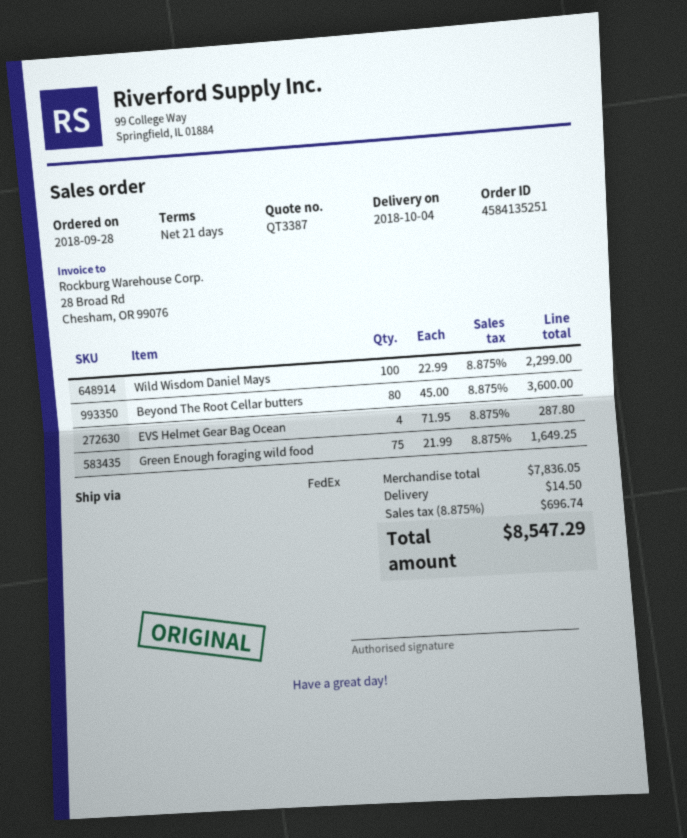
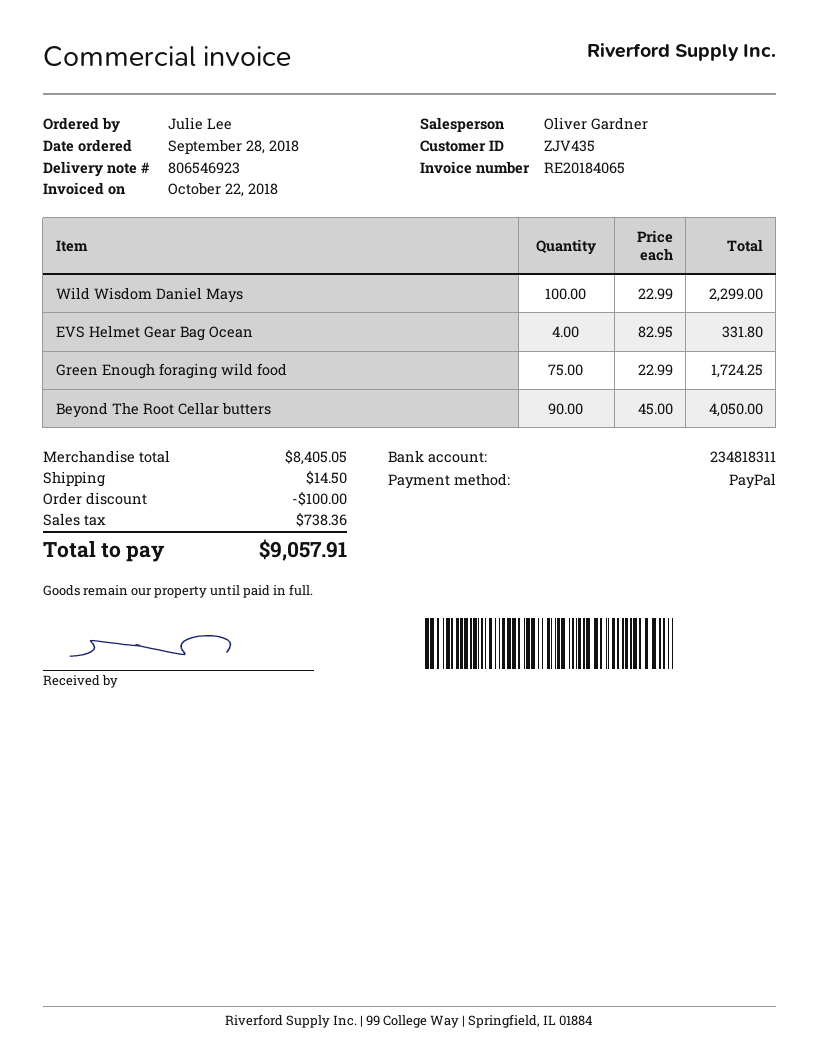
Beyond The Root Cellar butters: 80 x 45.00 = 3600.00 -> 90 x 45.00 = 4050.00
EVS Helmet Gear Bag Ocean: 4 x 71.95 = 287.80 -> 4 x 82.95 = 331.80
Green Enough foraging wild food: 75 x 21.99 = 1649.25 -> 75 x 22.99 = 1724.25
subtotal: 7836.05 -> 8405.05
discount: none -> 100.00
tax: 696.74 -> 738.36
total: 8547.29 -> 9057.91

